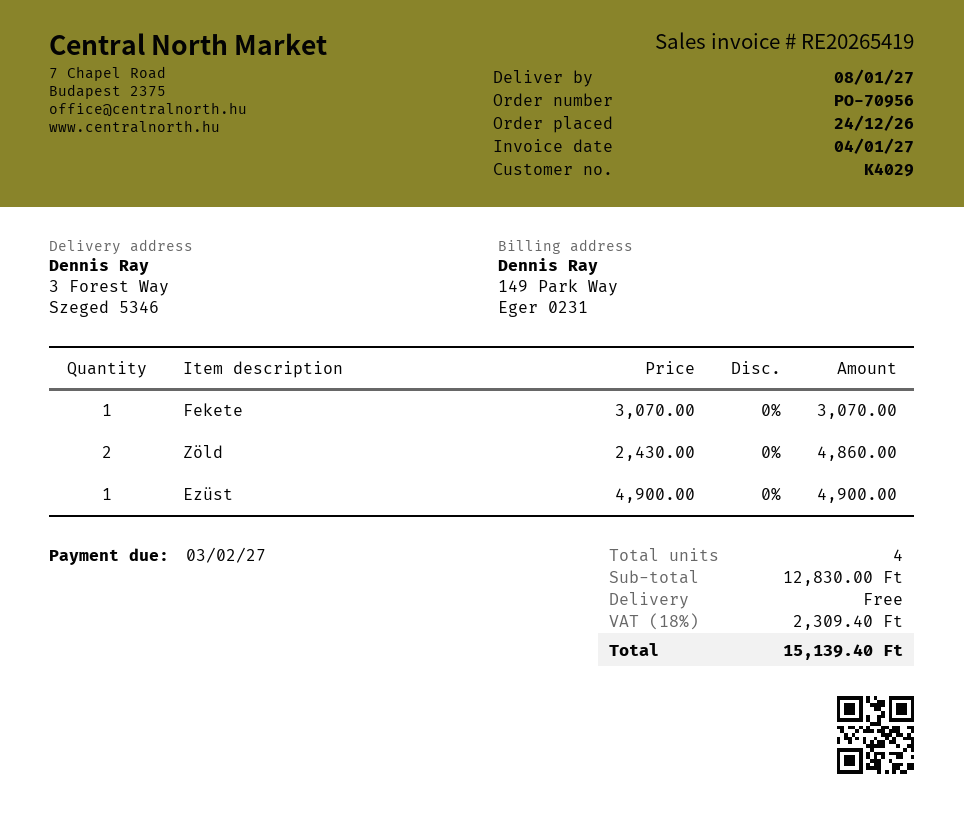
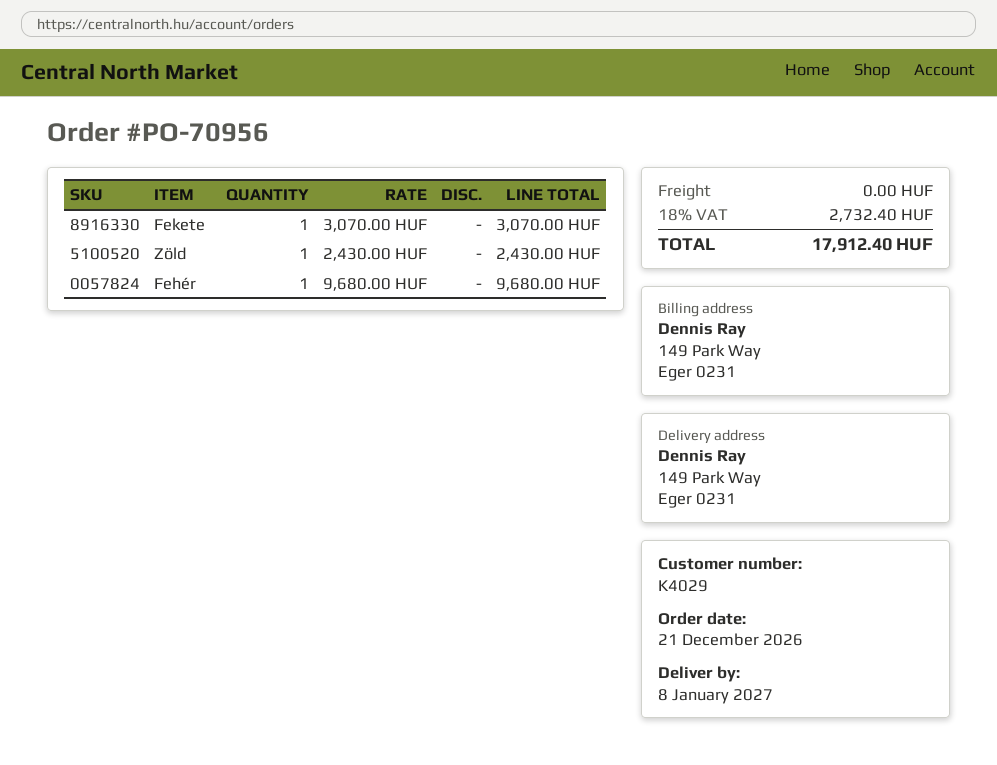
order date: 2026-12-24 -> 2026-12-21
ship to: 3 Forest Way, Szeged 5346 -> 149 Park Way, Eger 0231
Zöld: 2 x 2430.00 = 4860.00 -> 1 x 2430.00 = 2430.00
Ezüst: 1 x 4900.00 = 4900.00 -> none
Fehér: none -> 1 x 9680.00 = 9680.00
tax: 18% = 2309.40 -> 18% = 2732.40
total: 15139.40 -> 17912.40

